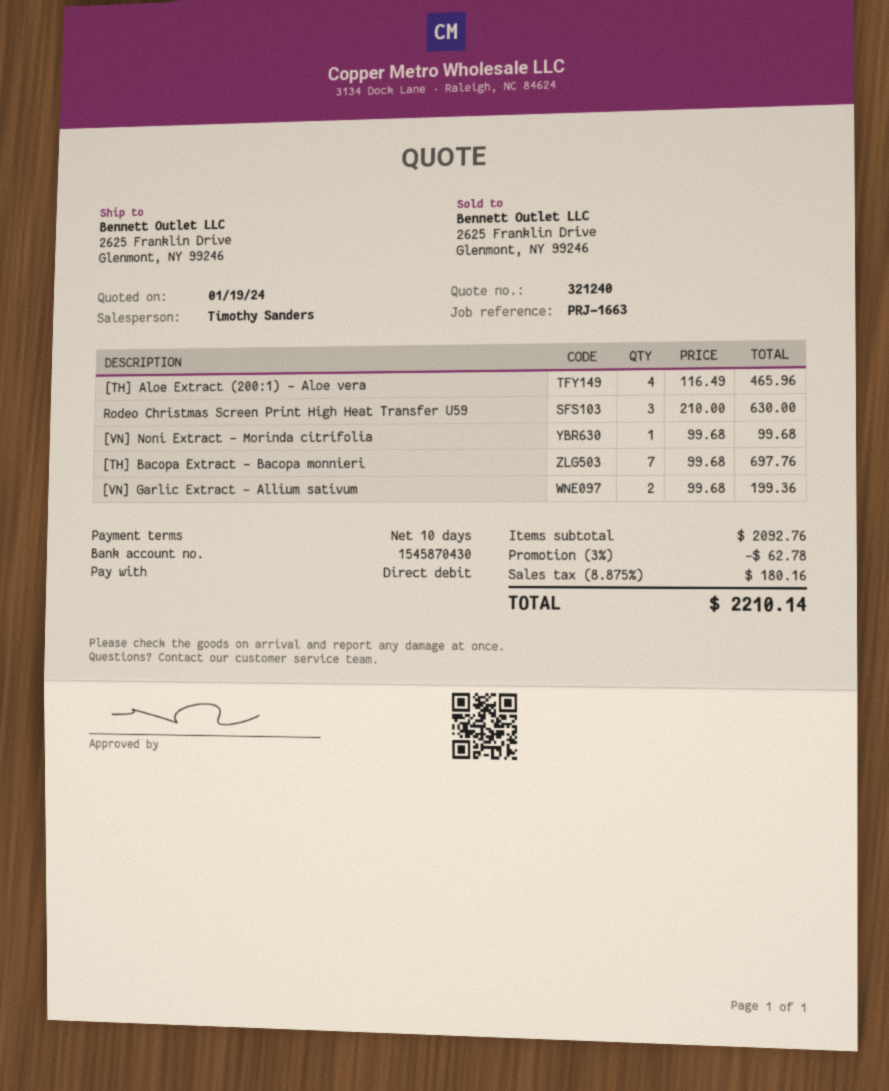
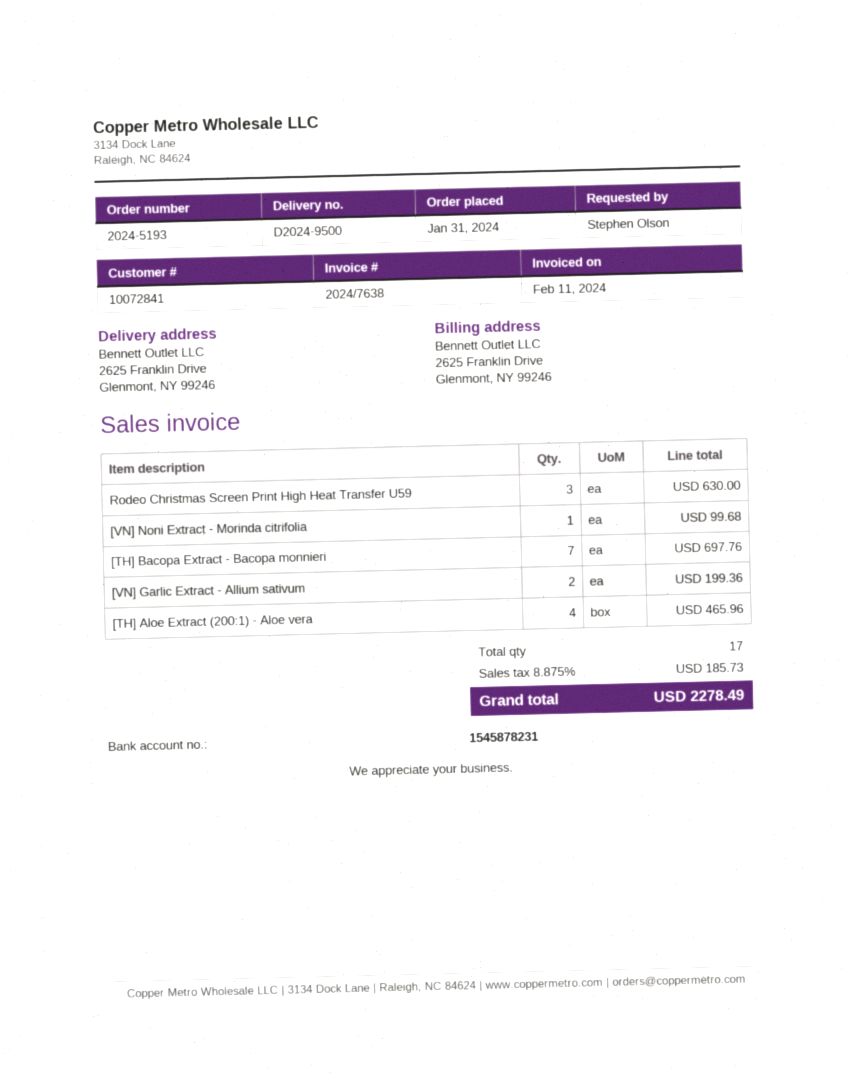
bank account: 1545870430 -> 1545878231
discount: 3% = 62.78 -> none
tax: 8.875% = 180.16 -> 8.875% = 185.73
total: 2210.14 -> 2278.49

